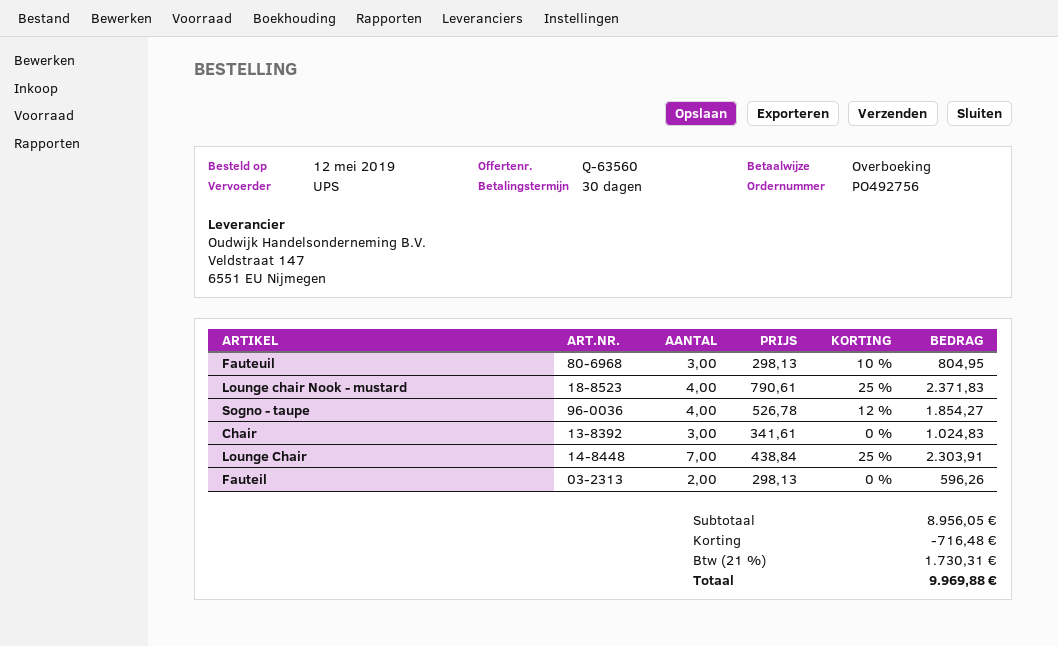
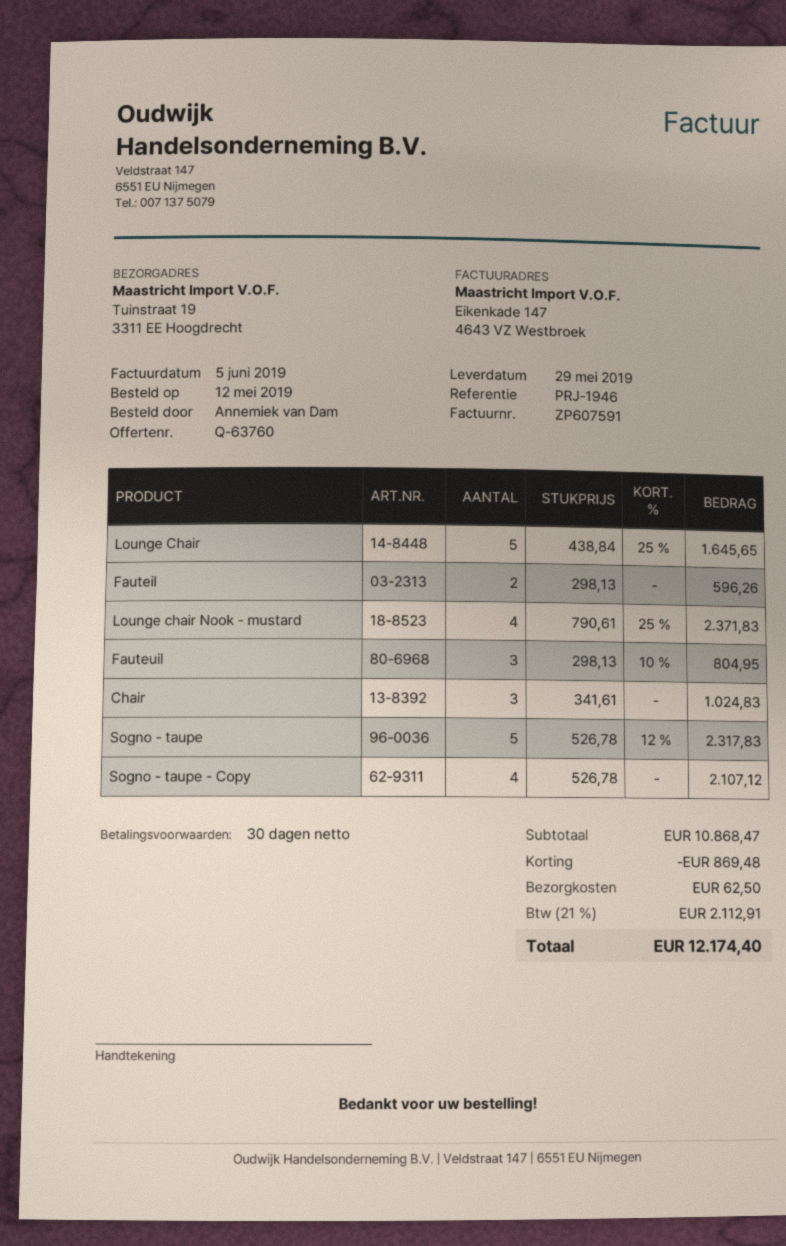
quote number: Q-63560 -> Q-63760
Sogno - taupe: 4 x 526.78 - 12% = 1854.27 -> 5 x 526.78 - 12% = 2317.83
Lounge Chair: 7 x 438.84 - 25% = 2303.91 -> 5 x 438.84 - 25% = 1645.65
Sogno - taupe - Copy: none -> 4 x 526.78 = 2107.12
subtotal: 8956.05 -> 10868.47
discount: 716.48 -> 869.48
shipping: none -> 62.50
tax: 21% = 1730.31 -> 21% = 2112.91
total: 9969.88 -> 12174.40

